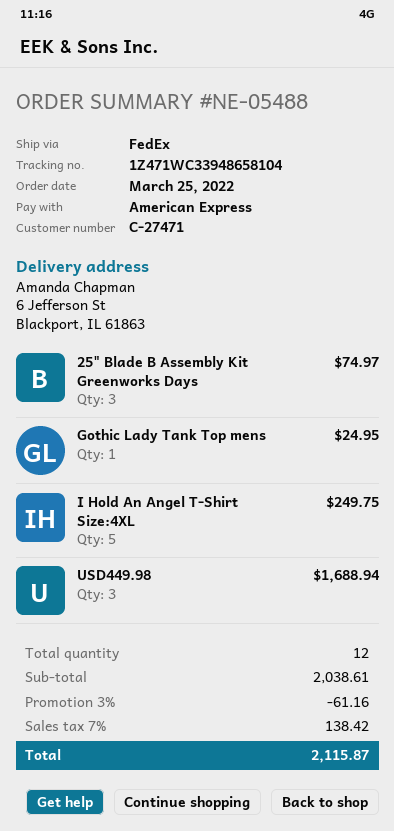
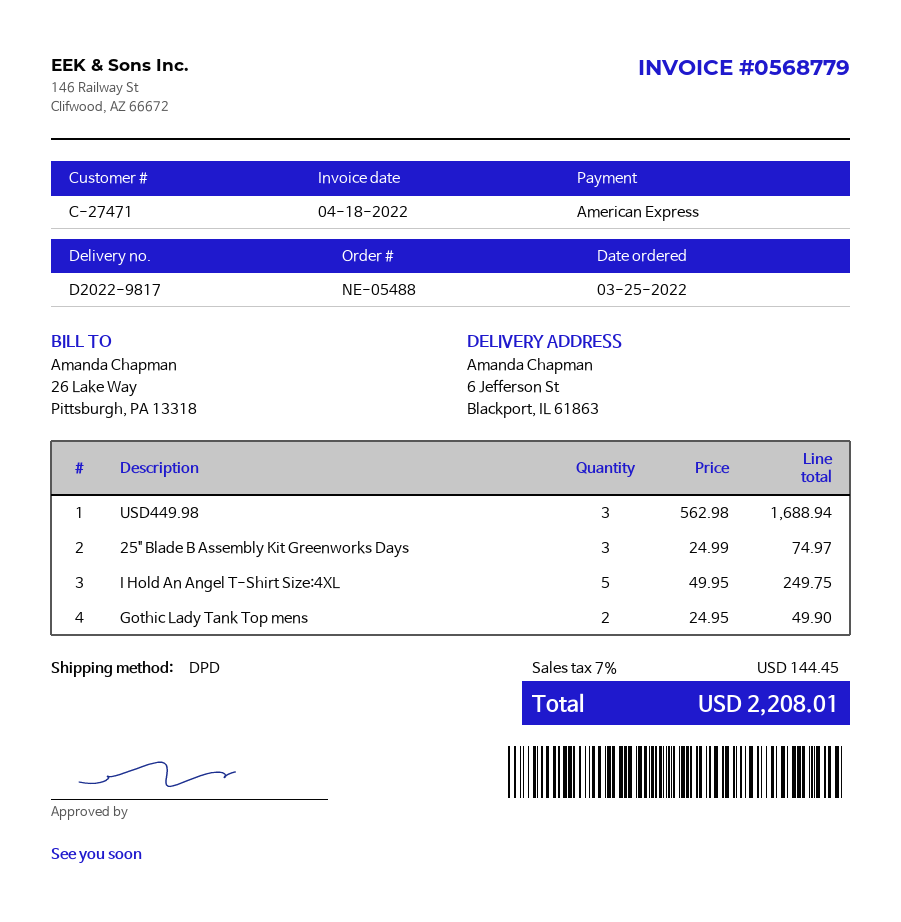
shipping method: FedEx -> DPD
Gothic Lady Tank Top mens: 1 for 24.95 -> 2 for 49.90
discount: 3% = 61.16 -> none
tax: 7% = 138.42 -> 7% = 144.45
total: 2115.87 -> 2208.01

